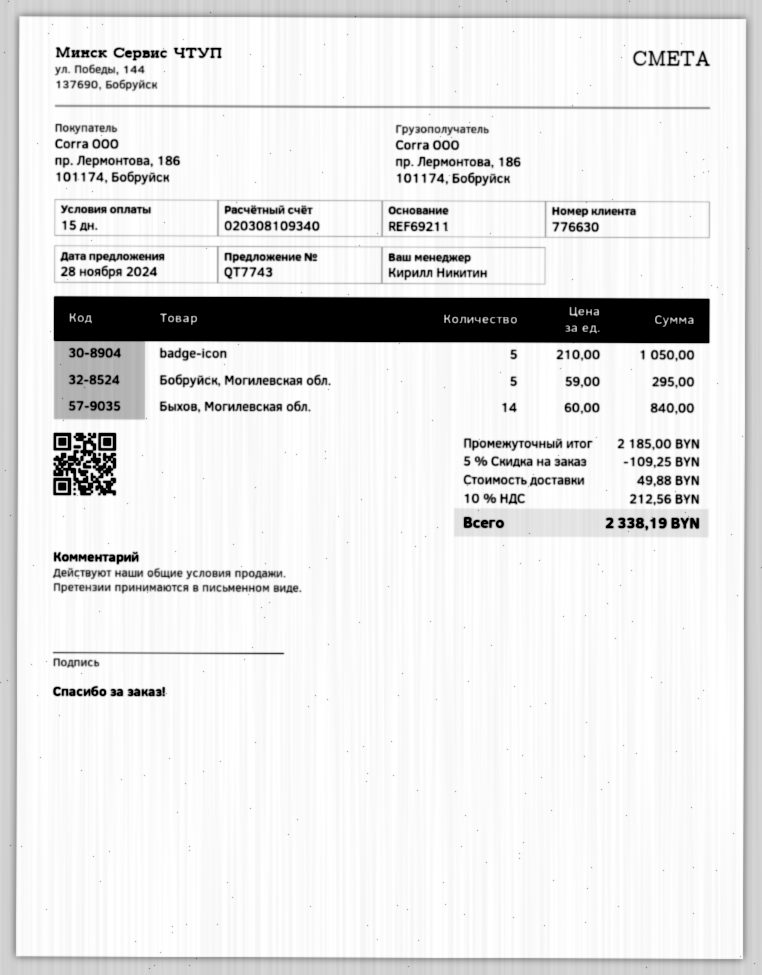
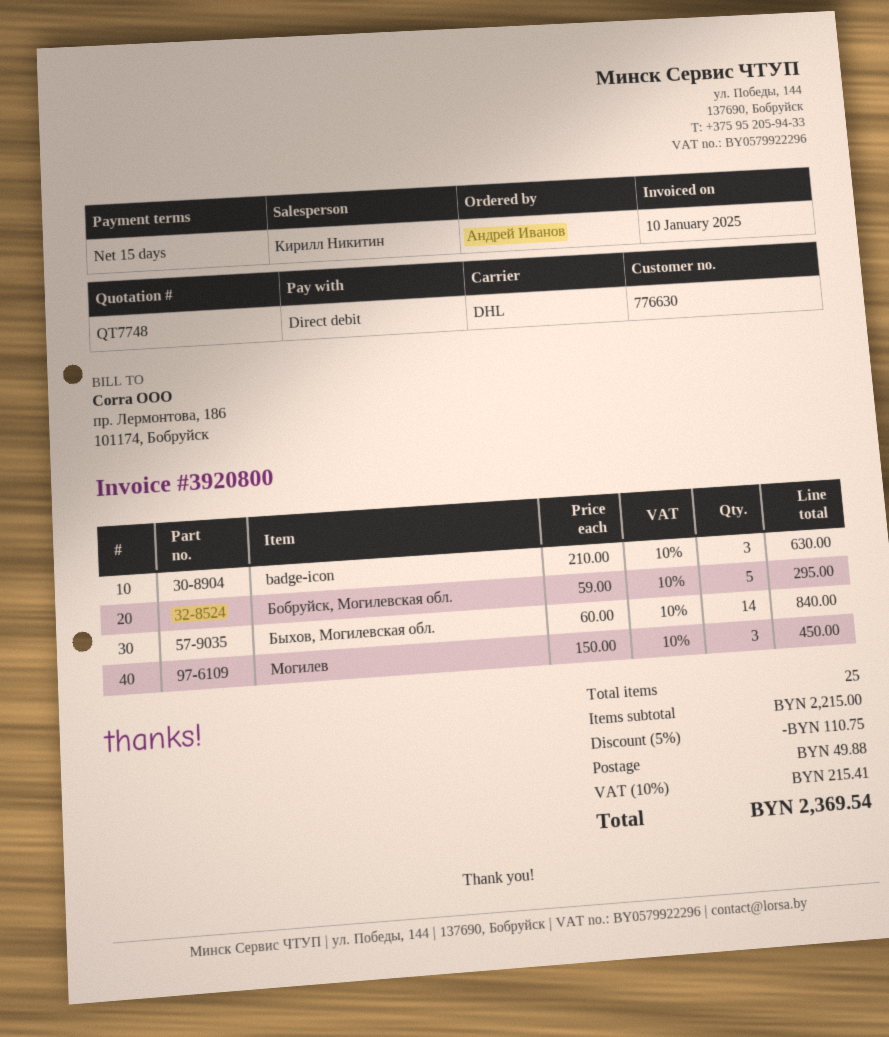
quote number: QT7743 -> QT7748
badge-icon: 5 x 210.00 = 1050.00 -> 3 x 210.00 = 630.00
Могилев: none -> 3 x 150.00 = 450.00
subtotal: 2185.00 -> 2215.00
discount: 5% = 109.25 -> 5% = 110.75
tax: 10% = 212.56 -> 10% = 215.41
total: 2338.19 -> 2369.54

